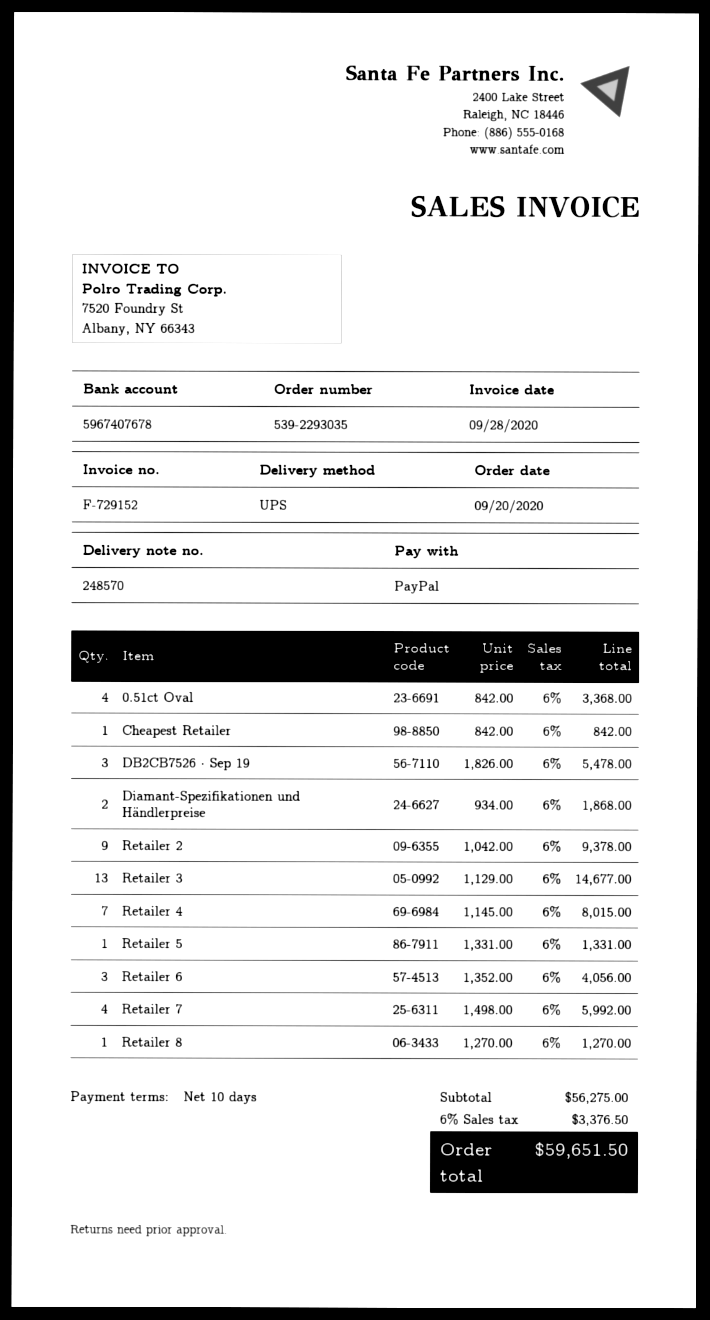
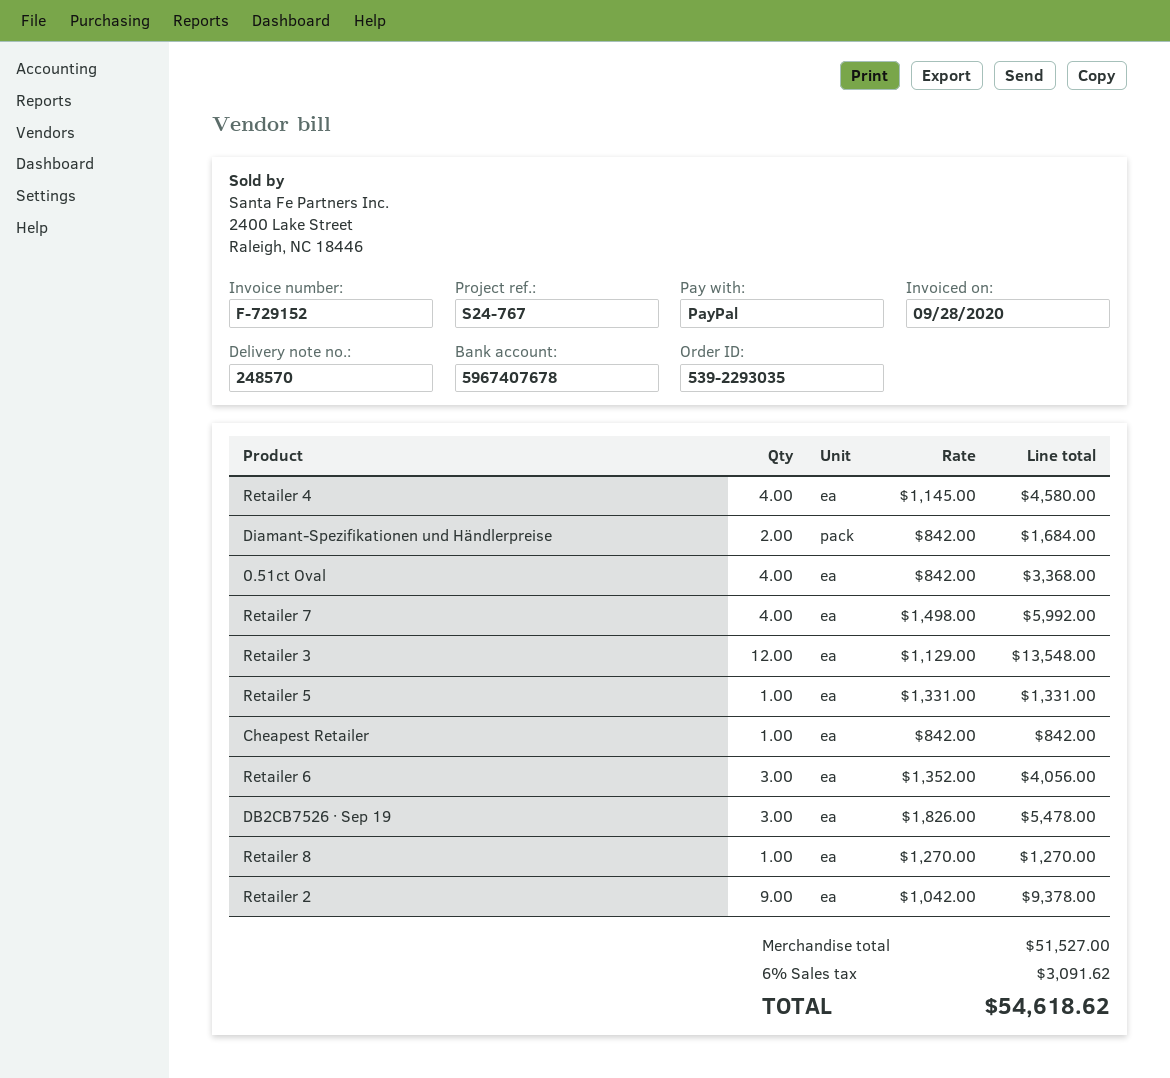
Diamant-Spezifikationen und Händlerpreise: 2 x 934.00 = 1868.00 -> 2 x 842.00 = 1684.00
Retailer 3: 13 x 1129.00 = 14677.00 -> 12 x 1129.00 = 13548.00
Retailer 4: 7 x 1145.00 = 8015.00 -> 4 x 1145.00 = 4580.00
subtotal: 56275.00 -> 51527.00
tax: 6% = 3376.50 -> 6% = 3091.62
total: 59651.50 -> 54618.62

